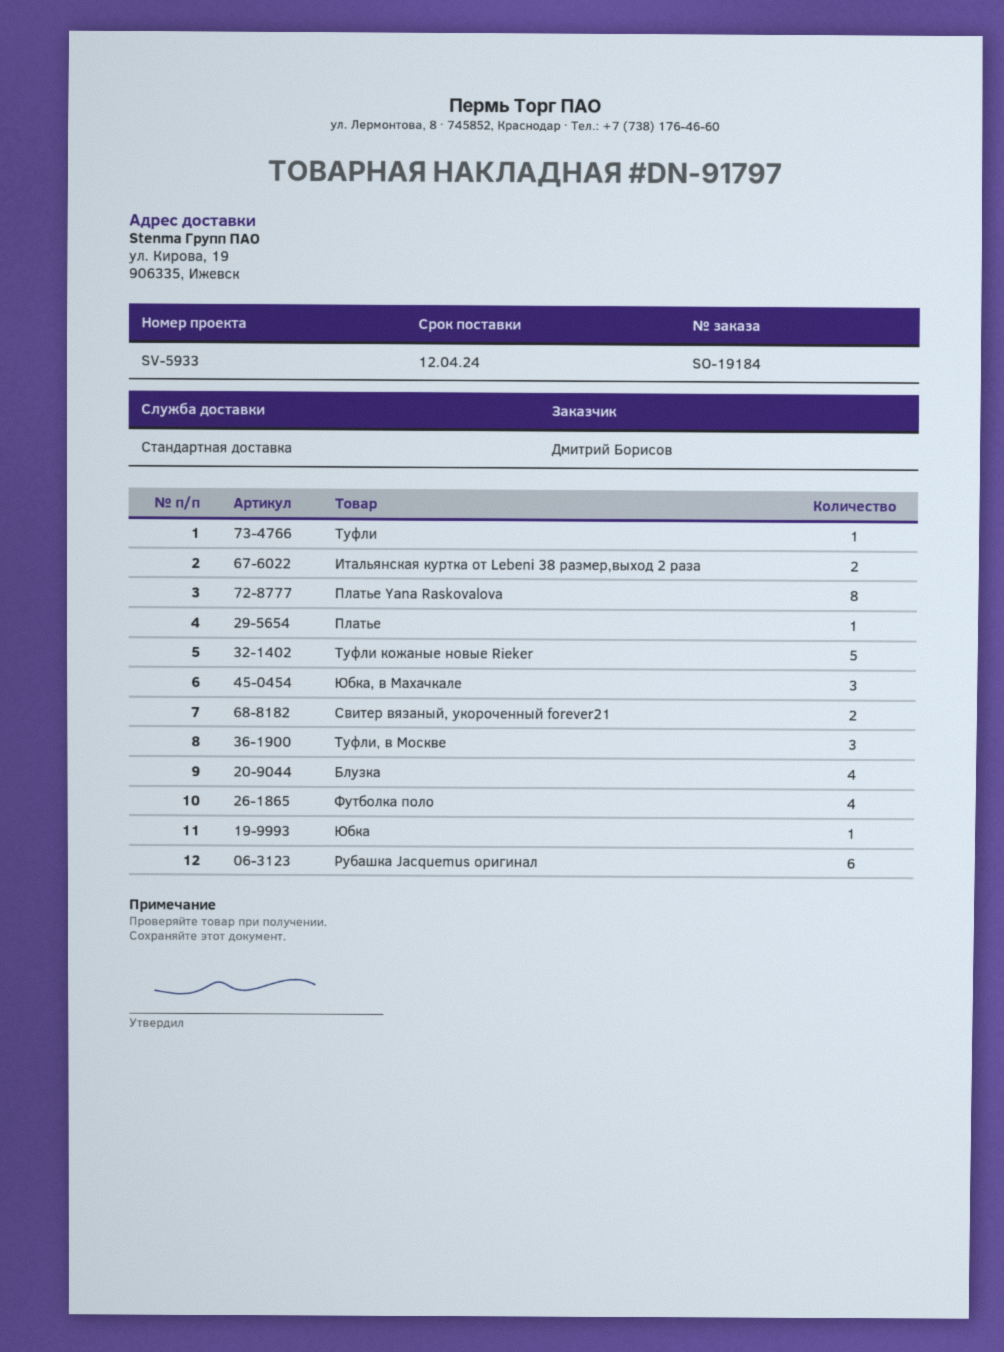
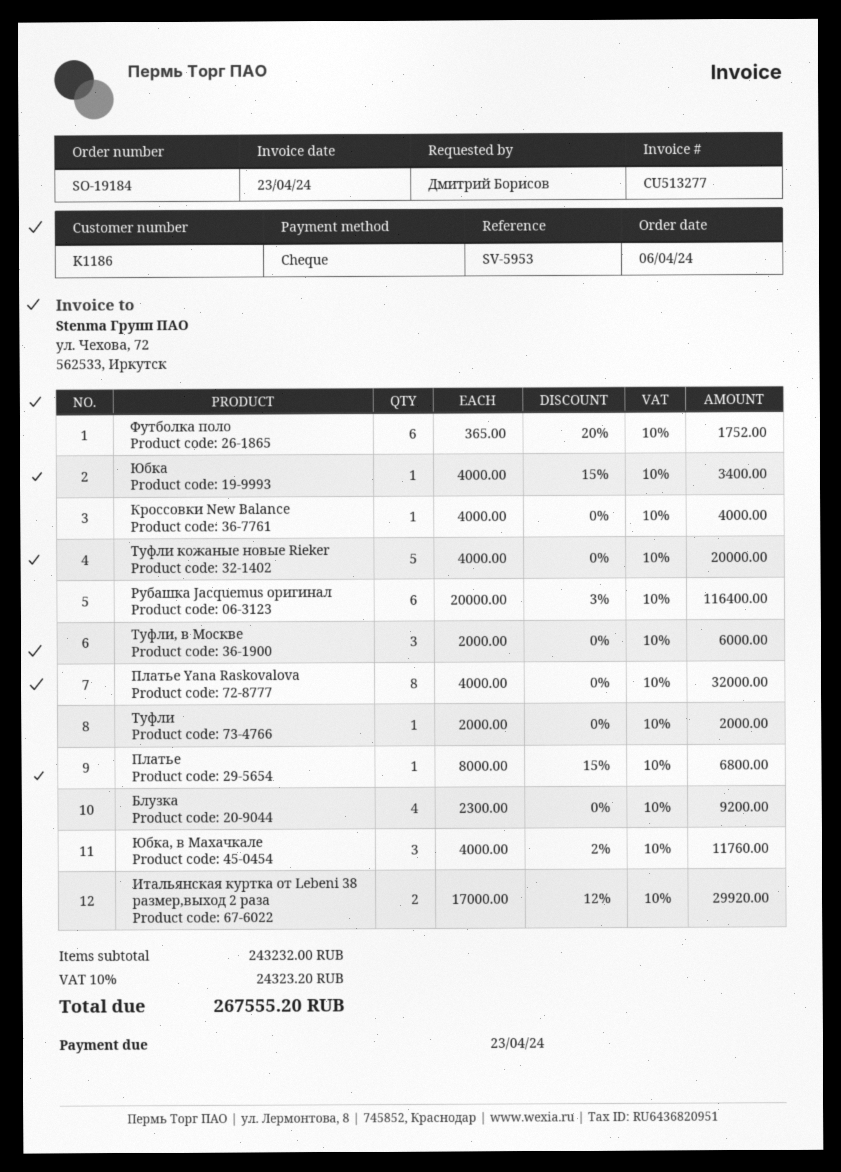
reference: SV-5933 -> SV-5953
Свитер вязаный, укороченный forever21: 2 -> none
Футболка поло: 4 -> 6
Кроссовки New Balance: none -> 1

